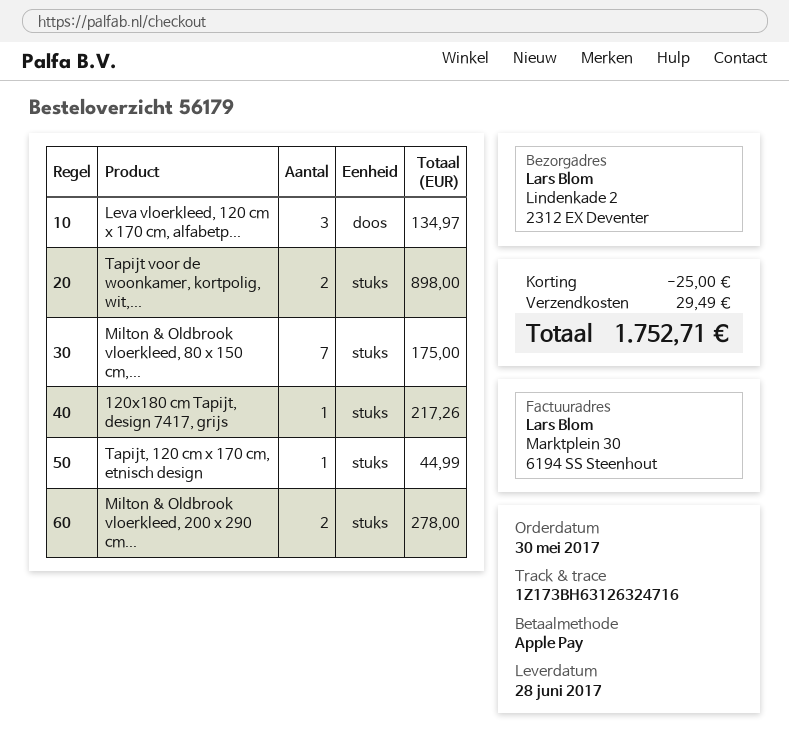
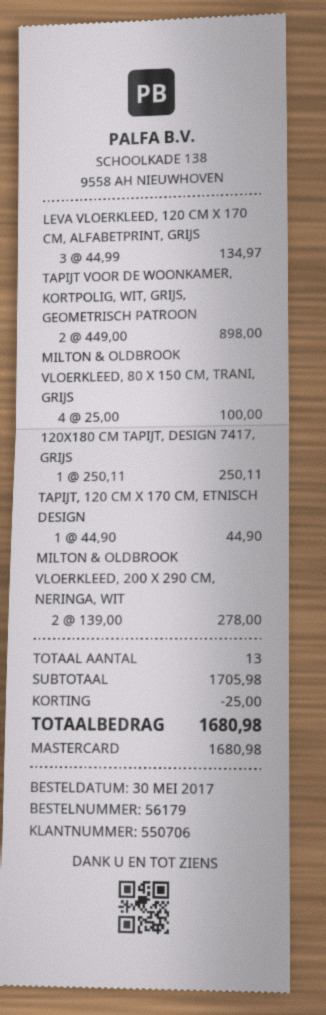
payment method: Apple Pay -> Mastercard
Milton & Oldbrook vloerkleed, 80 x 150 cm,...: 7 for 175.00 -> 4 for 100.00
120x180 cm Tapijt, design 7417, grijs: 1 for 217.26 -> 1 for 250.11
Tapijt, 120 cm x 170 cm, etnisch design: 1 for 44.99 -> 1 for 44.90
shipping: 29.49 -> none
total: 1752.71 -> 1680.98

